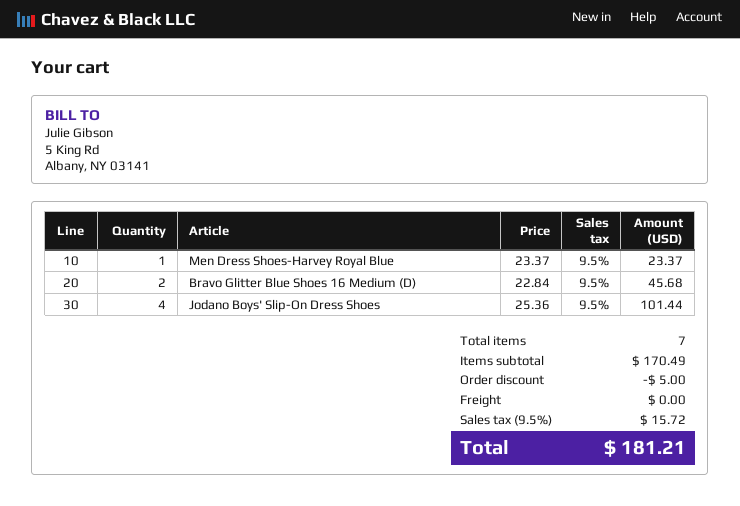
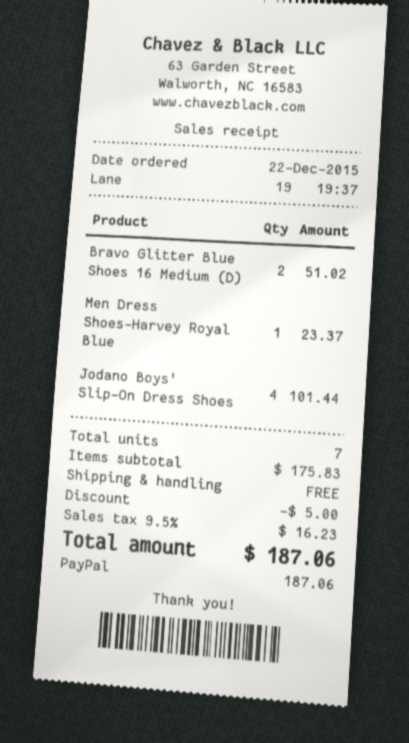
Bravo Glitter Blue Shoes 16 Medium (D): 2 for 45.68 -> 2 for 51.02
subtotal: 170.49 -> 175.83
tax: 9.5% = 15.72 -> 9.5% = 16.23
total: 181.21 -> 187.06

